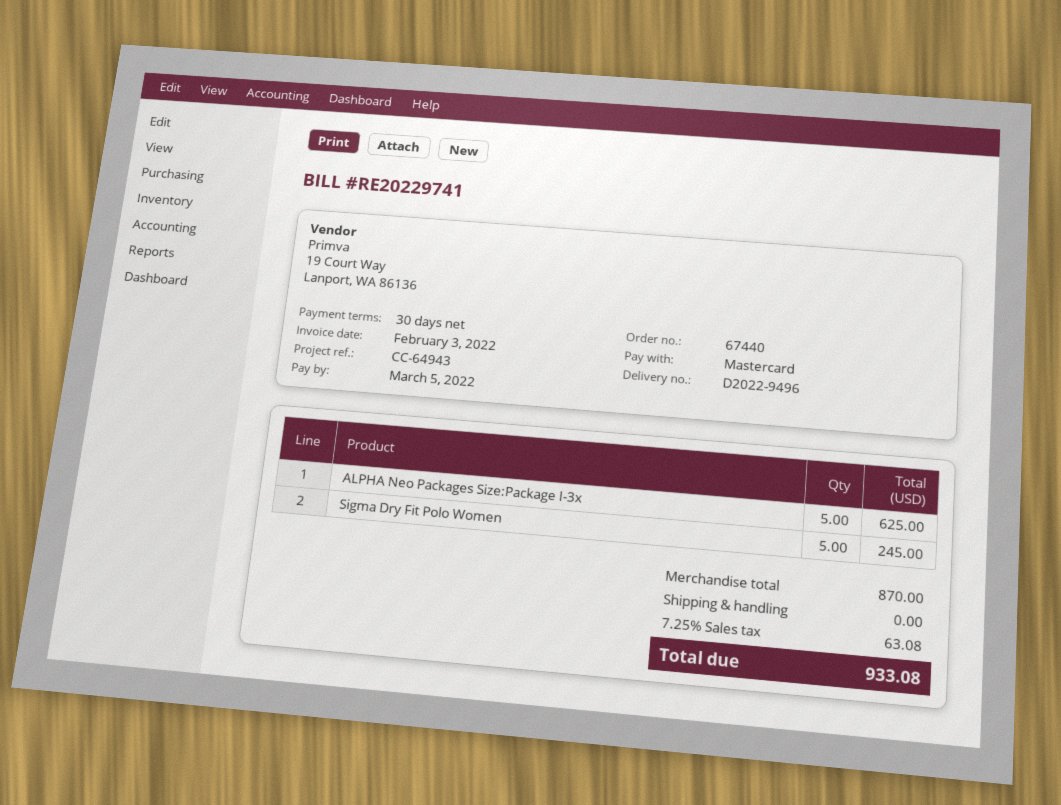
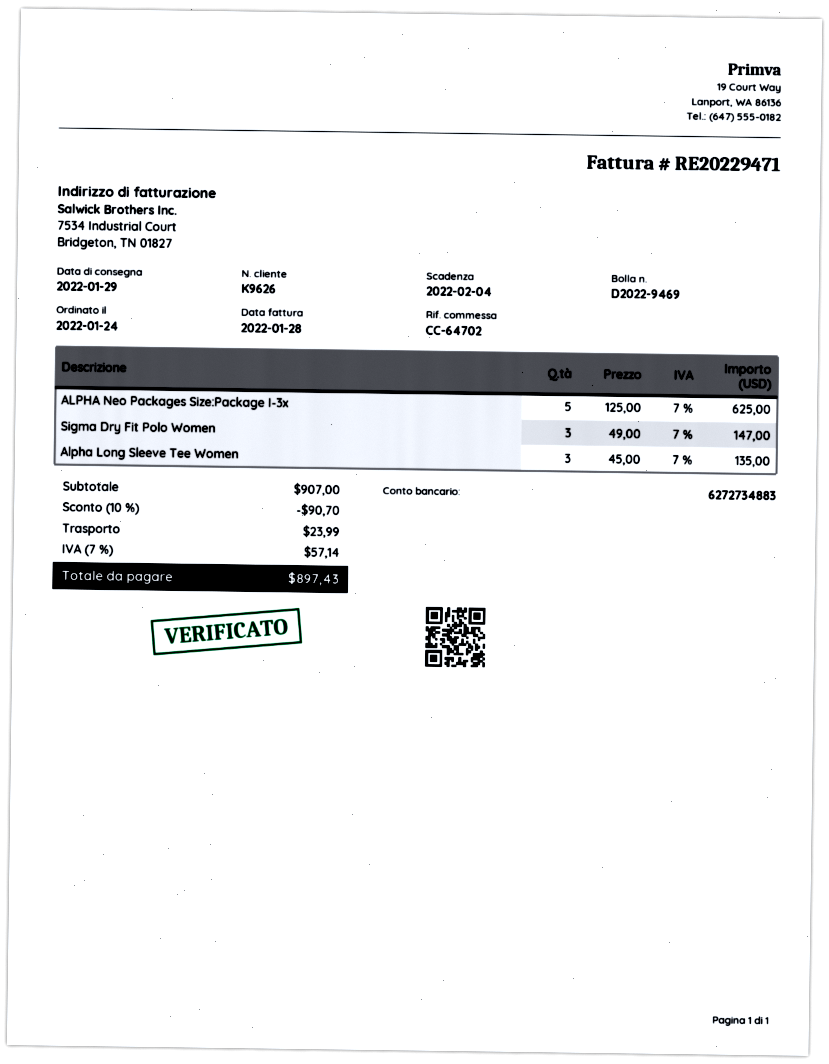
delivery note number: D2022-9496 -> D2022-9469
invoice number: RE20229741 -> RE20229471
invoice date: 2022-02-03 -> 2022-01-28
due date: 2022-03-05 -> 2022-02-04
reference: CC-64943 -> CC-64702
Sigma Dry Fit Polo Women: 5 for 245.00 -> 3 for 147.00
Alpha Long Sleeve Tee Women: none -> 3 for 135.00
subtotal: 870.00 -> 907.00
discount: none -> 10% = 90.70
shipping: 0.00 -> 23.99
tax: 7.25% = 63.08 -> 7% = 57.14
total: 933.08 -> 897.43

